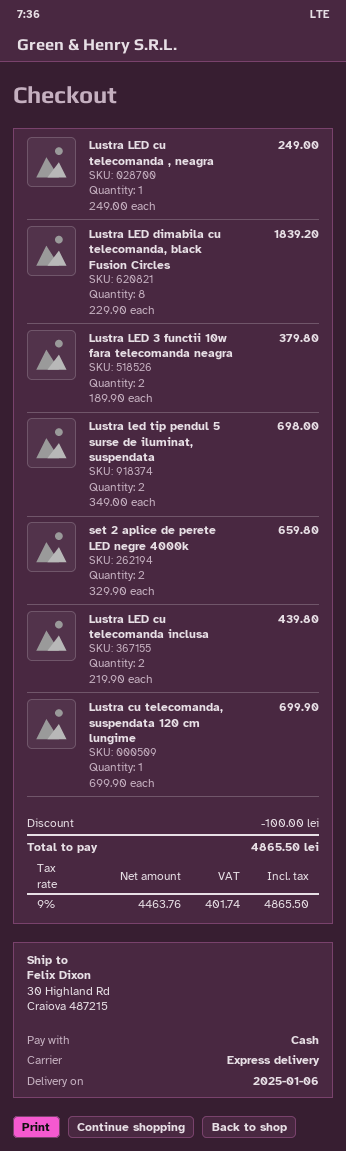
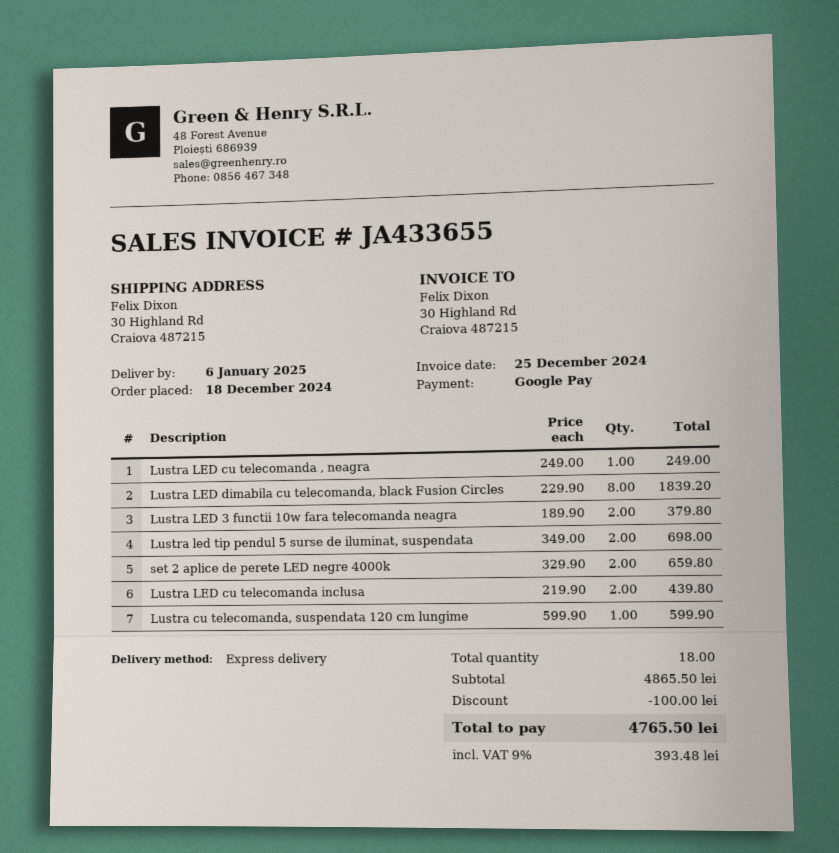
payment method: cash -> Google Pay
Lustra cu telecomanda, suspendata 120 cm lungime: 1 x 699.90 = 699.90 -> 1 x 599.90 = 599.90
tax: 9% = 401.74 -> 9% = 393.48
total: 4865.50 -> 4765.50

